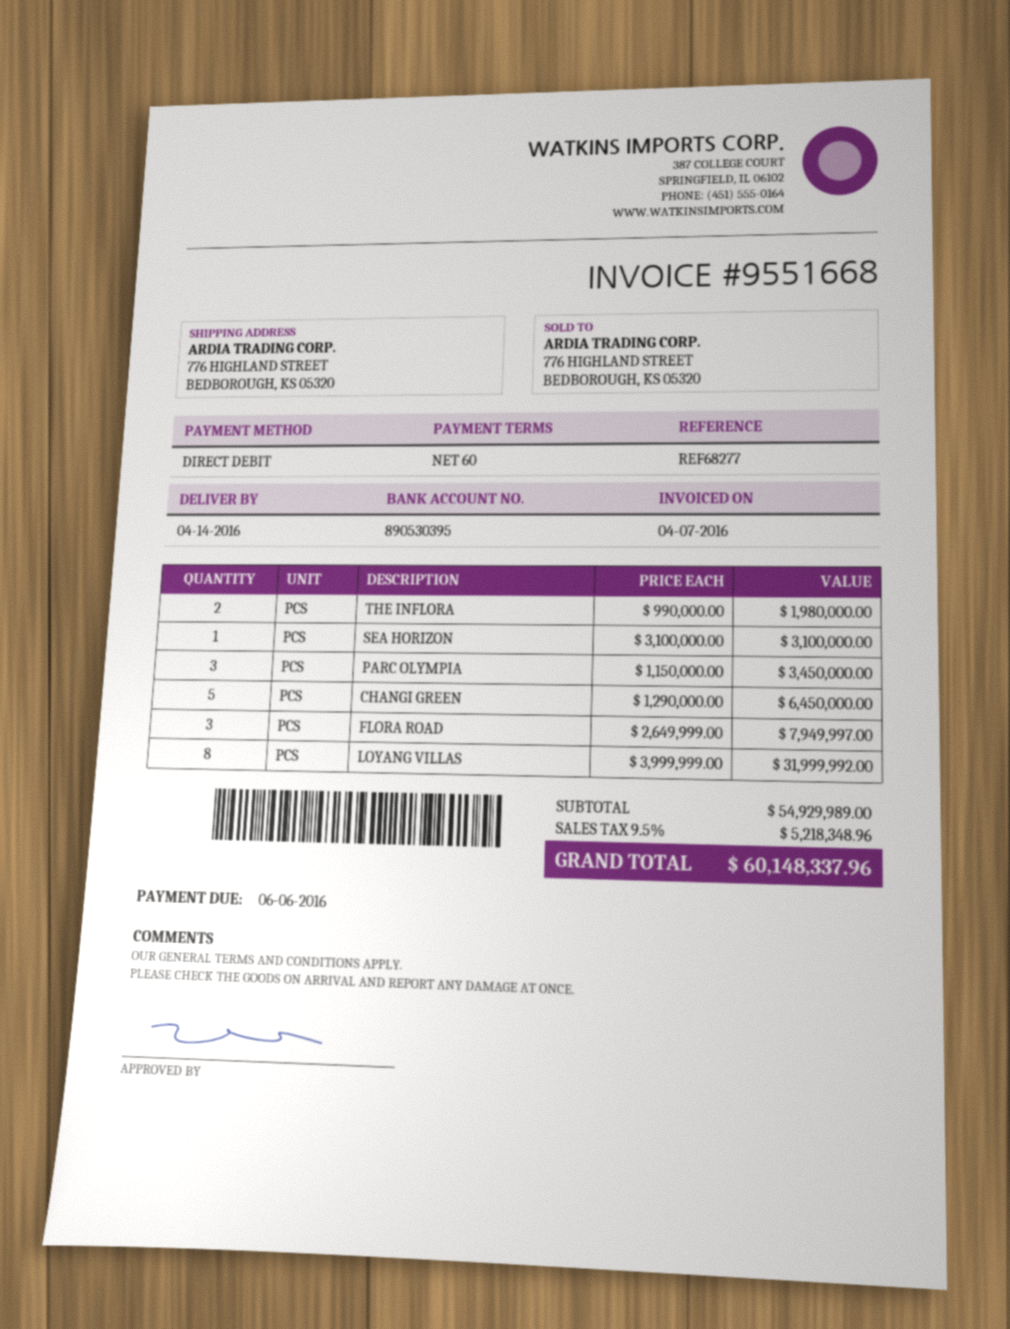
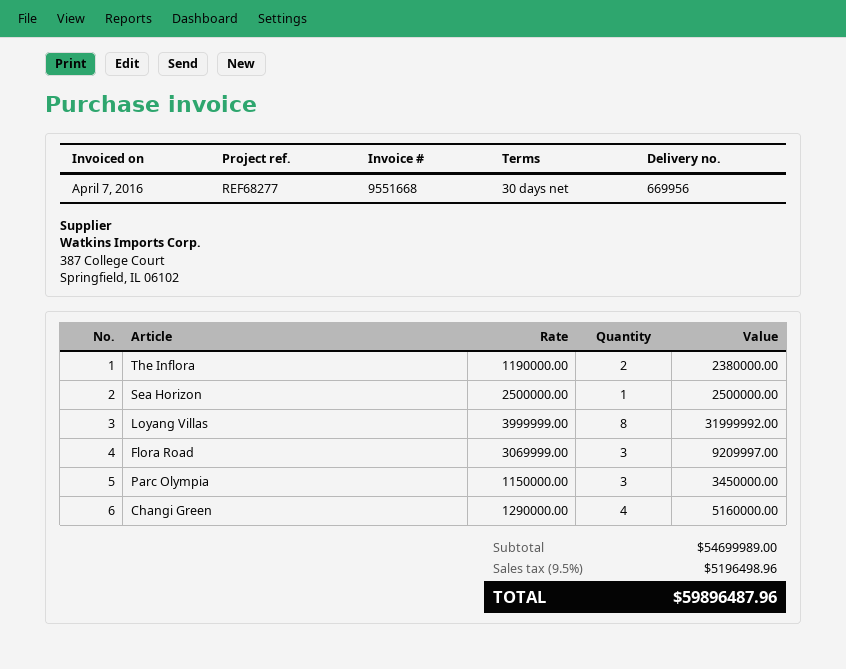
payment terms: 60 days -> 30 days
THE INFLORA: 2 x 990000.00 = 1980000.00 -> 2 x 1190000.00 = 2380000.00
SEA HORIZON: 1 x 3100000.00 = 3100000.00 -> 1 x 2500000.00 = 2500000.00
CHANGI GREEN: 5 x 1290000.00 = 6450000.00 -> 4 x 1290000.00 = 5160000.00
FLORA ROAD: 3 x 2649999.00 = 7949997.00 -> 3 x 3069999.00 = 9209997.00
subtotal: 54929989.00 -> 54699989.00
tax: 9.5% = 5218348.96 -> 9.5% = 5196498.96
total: 60148337.96 -> 59896487.96

